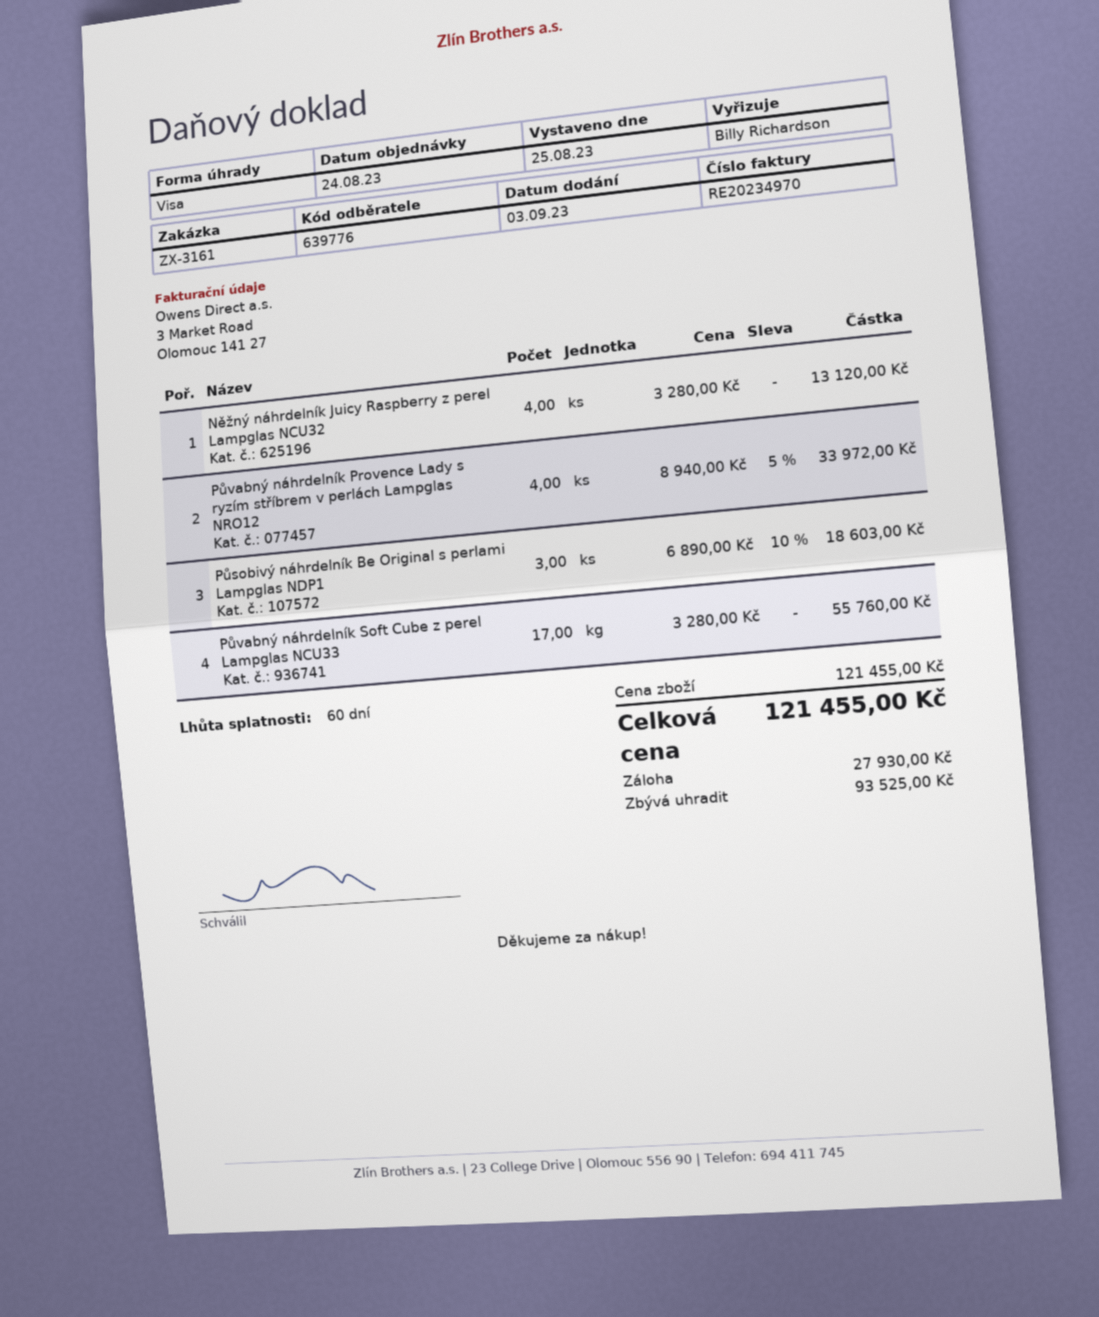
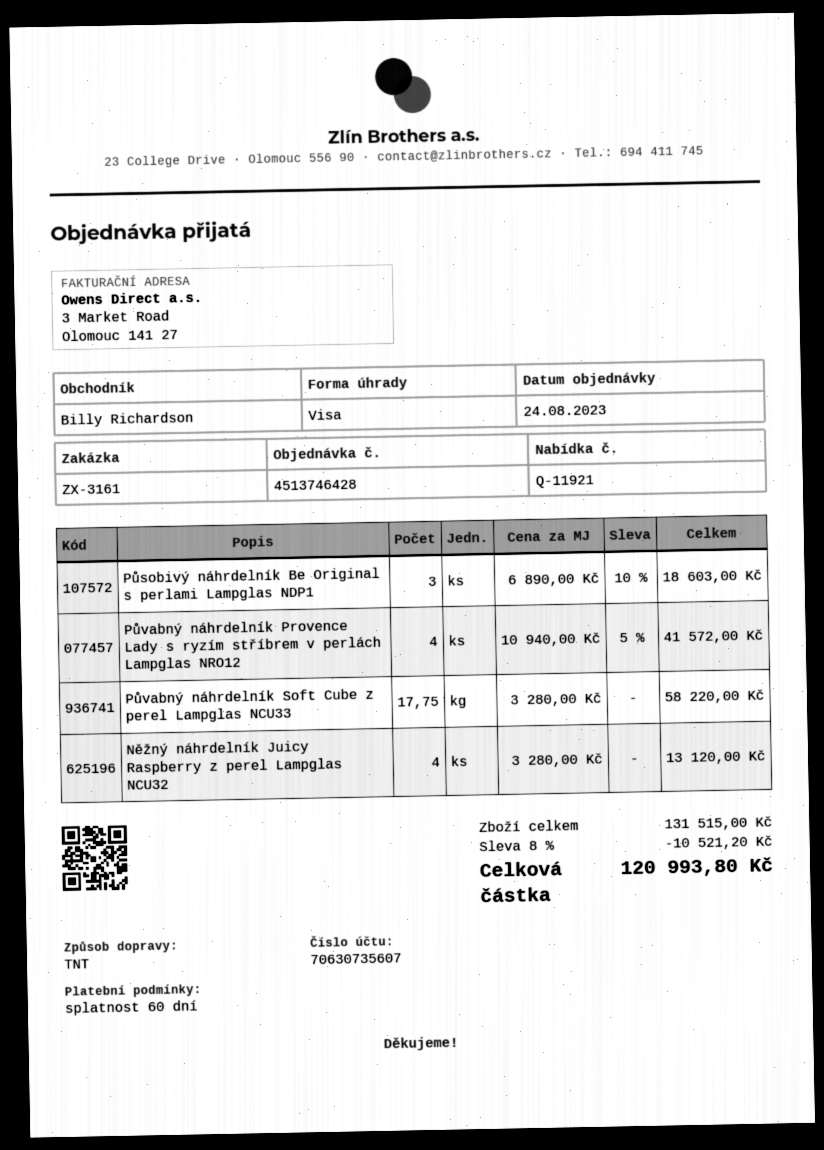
Půvabný náhrdelník Provence Lady s ryzím stříbrem v perlách Lampglas NRO12: 4 x 8940.00 - 5% = 33972.00 -> 4 x 10940.00 - 5% = 41572.00
Půvabný náhrdelník Soft Cube z perel Lampglas NCU33: 17 x 3280.00 = 55760.00 -> 17.75 x 3280.00 = 58220.00
subtotal: 121455.00 -> 131515.00
discount: none -> 8% = 10521.20
total: 121455.00 -> 120993.80

